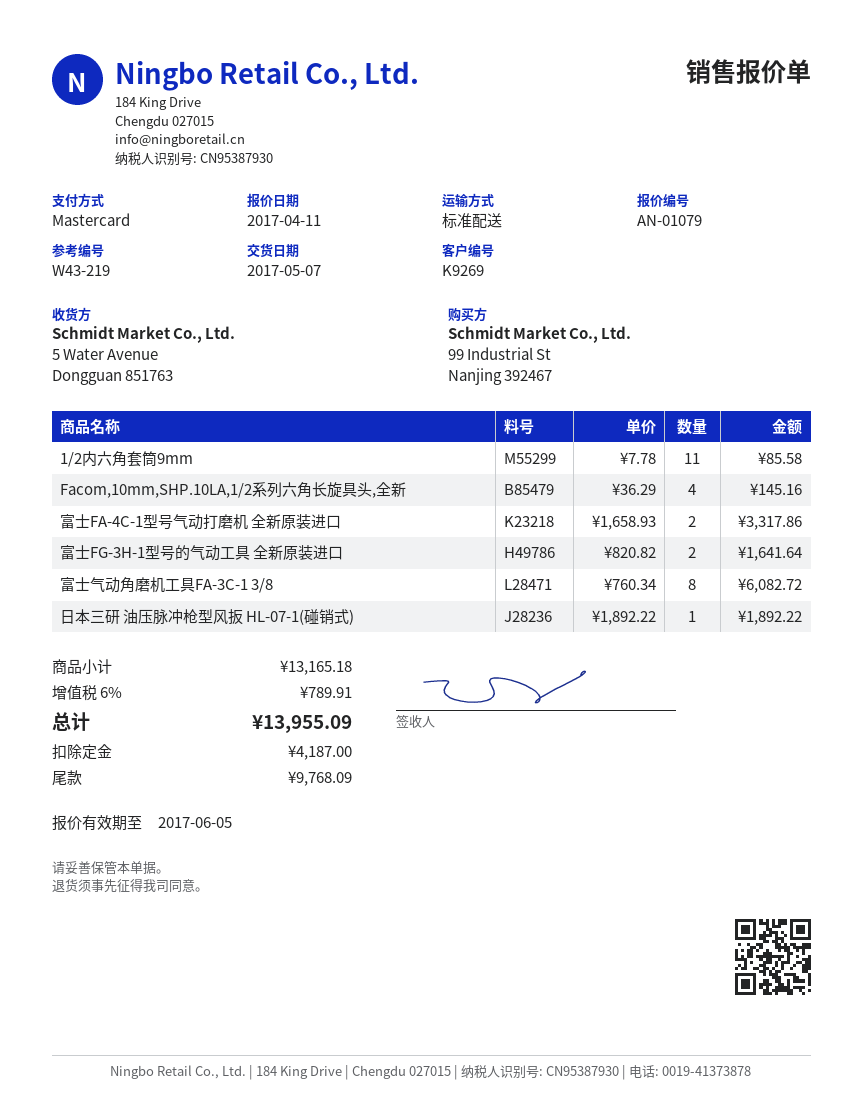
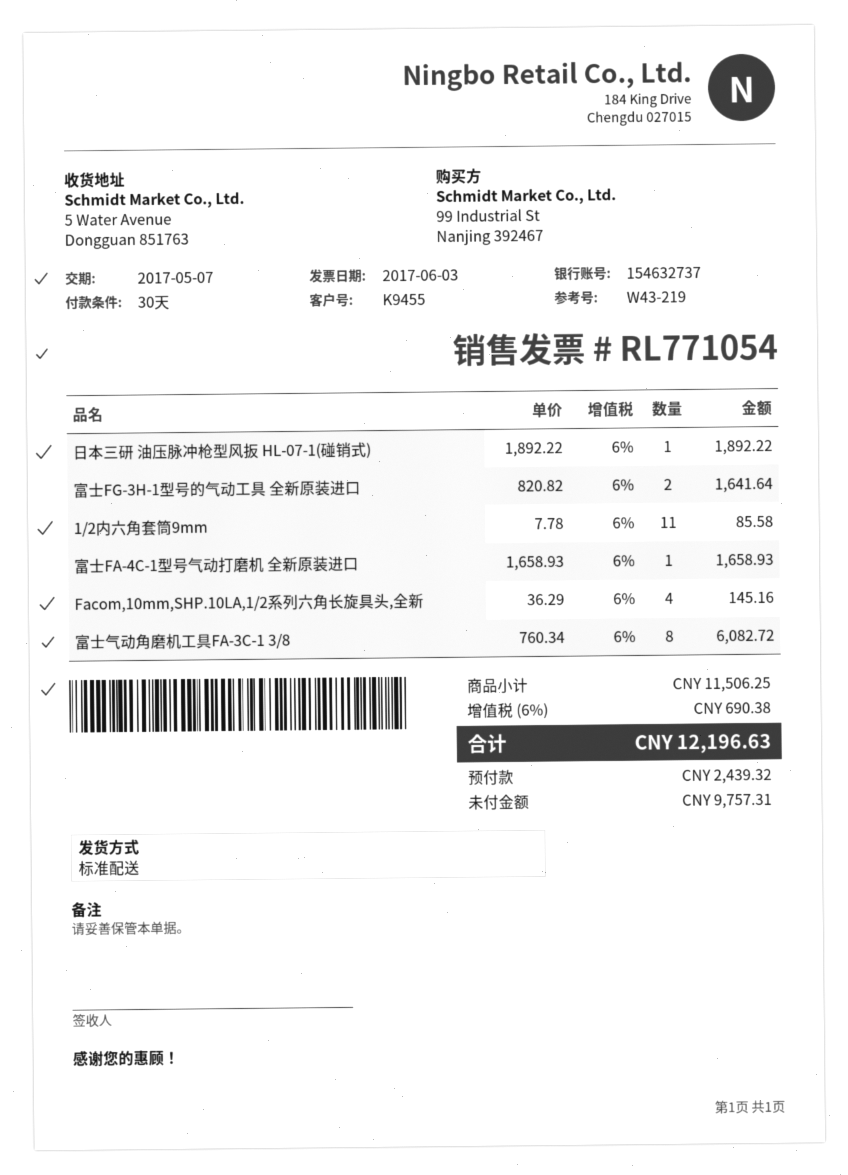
customer number: K9269 -> K9455
富士FA-4C-1型号气动打磨机 全新原装进口: 2 x 1658.93 = 3317.86 -> 1 x 1658.93 = 1658.93
subtotal: 13165.18 -> 11506.25
tax: 6% = 789.91 -> 6% = 690.38
total: 13955.09 -> 12196.63
deposit: 4187.00 -> 2439.32
balance: 9768.09 -> 9757.31

